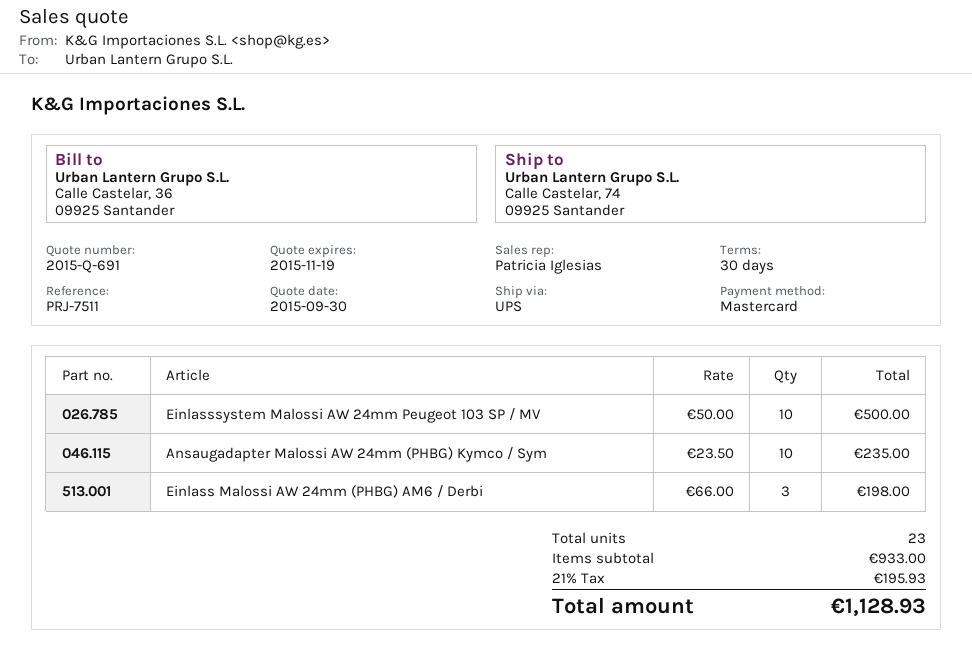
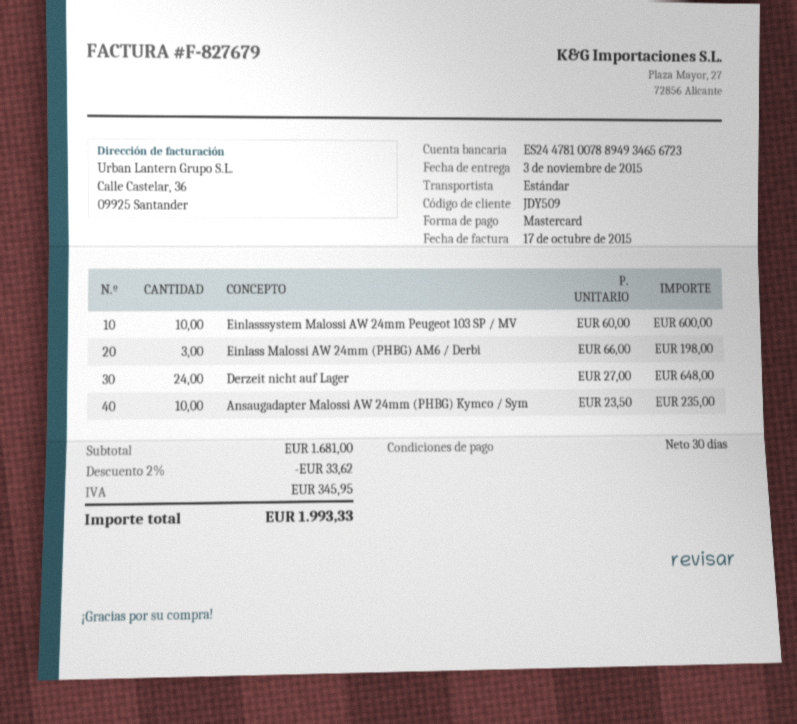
shipping method: UPS -> standard
Einlasssystem Malossi AW 24mm Peugeot 103 SP / MV: 10 x 50.00 = 500.00 -> 10 x 60.00 = 600.00
Derzeit nicht auf Lager: none -> 24 x 27.00 = 648.00
subtotal: 933.00 -> 1681.00
discount: none -> 2% = 33.62
tax: 195.93 -> 345.95
total: 1128.93 -> 1993.33

